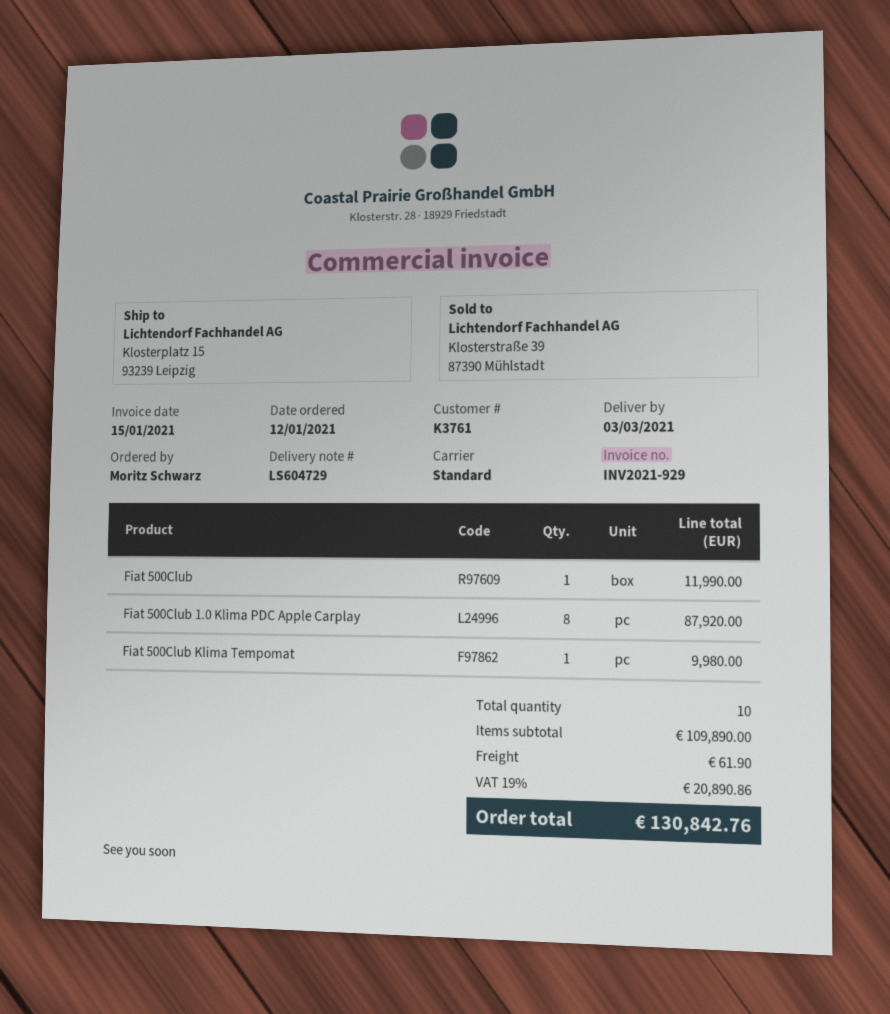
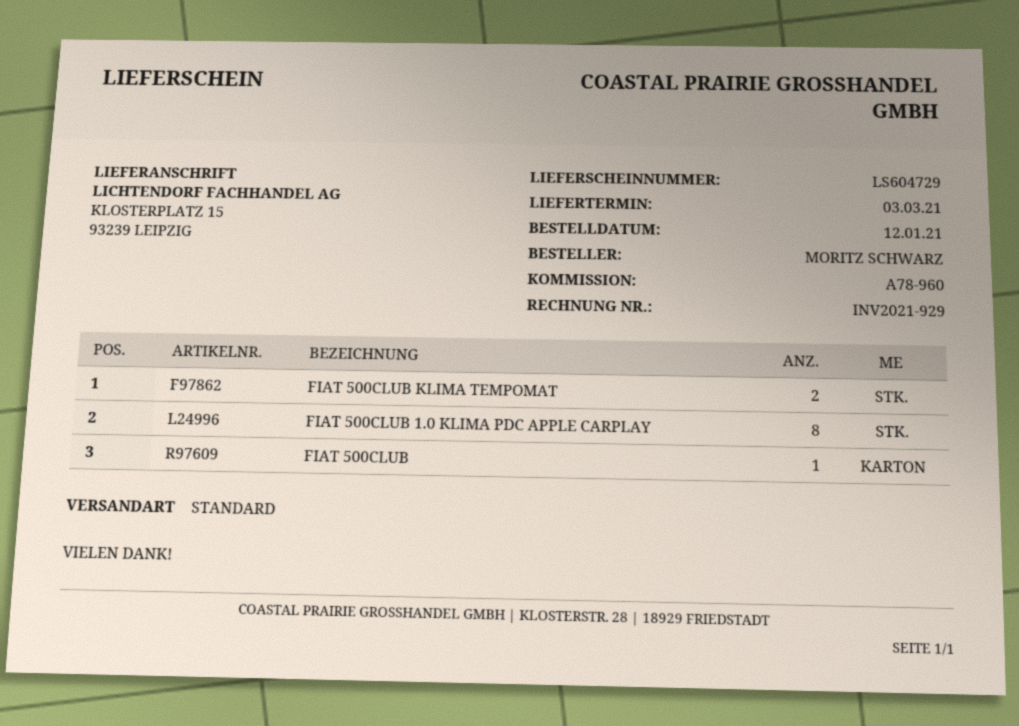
Fiat 500Club Klima Tempomat: 1 -> 2

